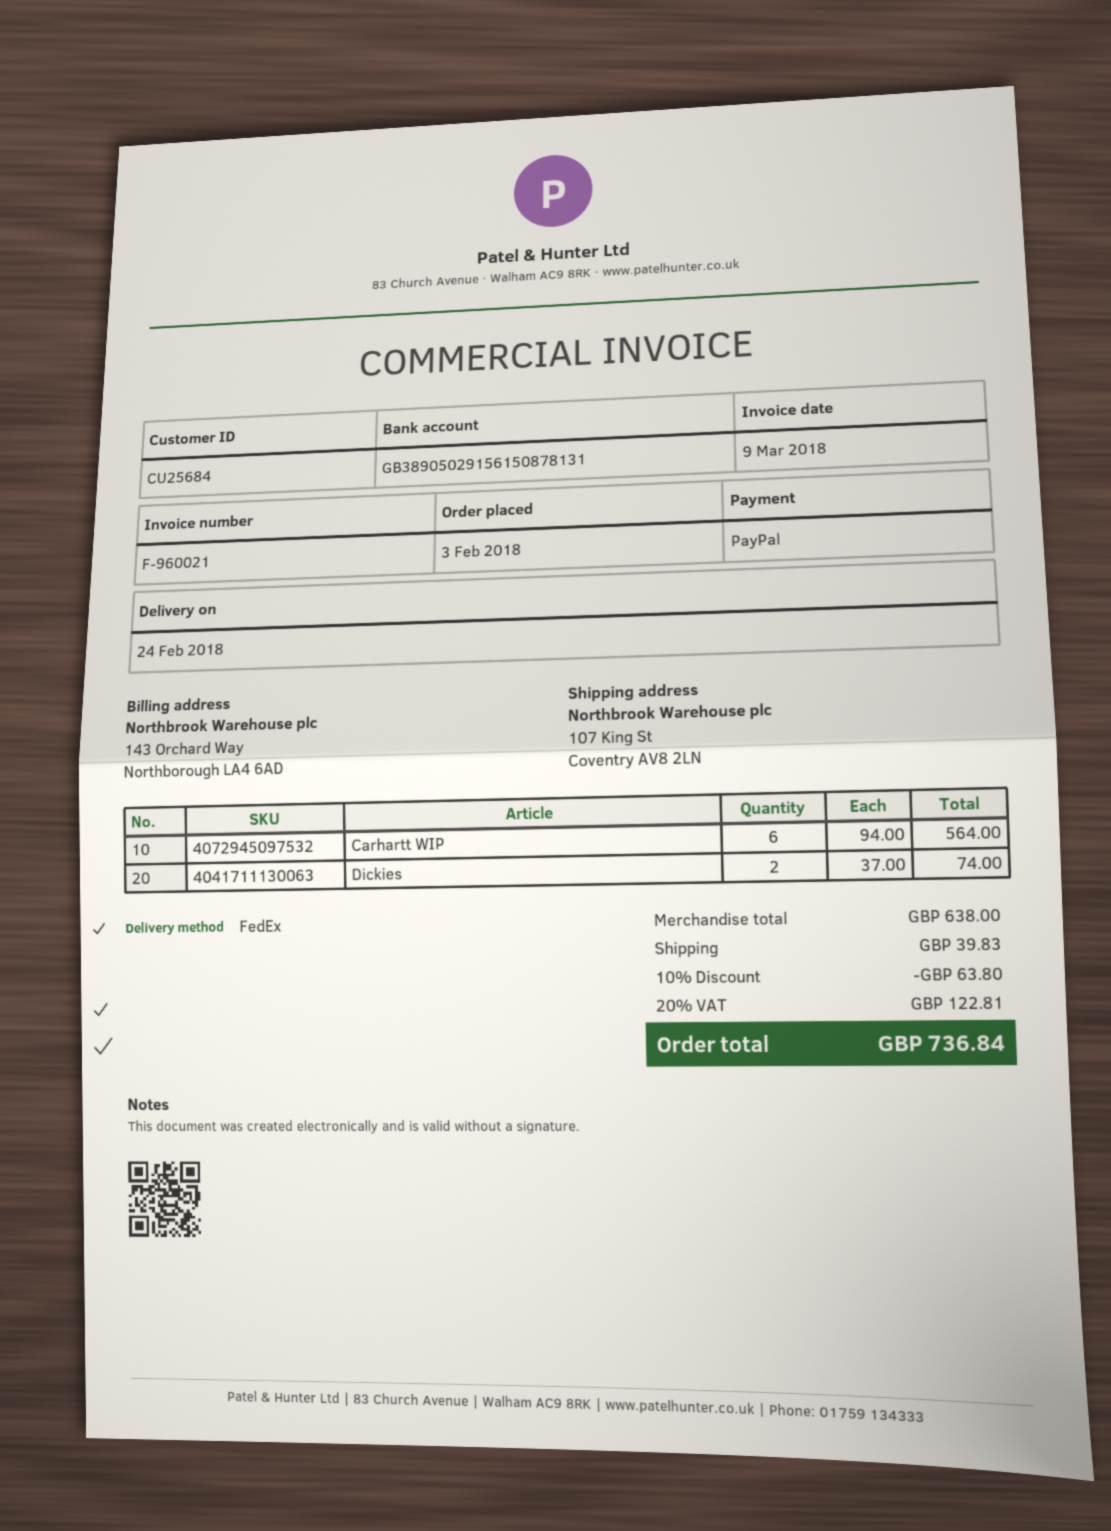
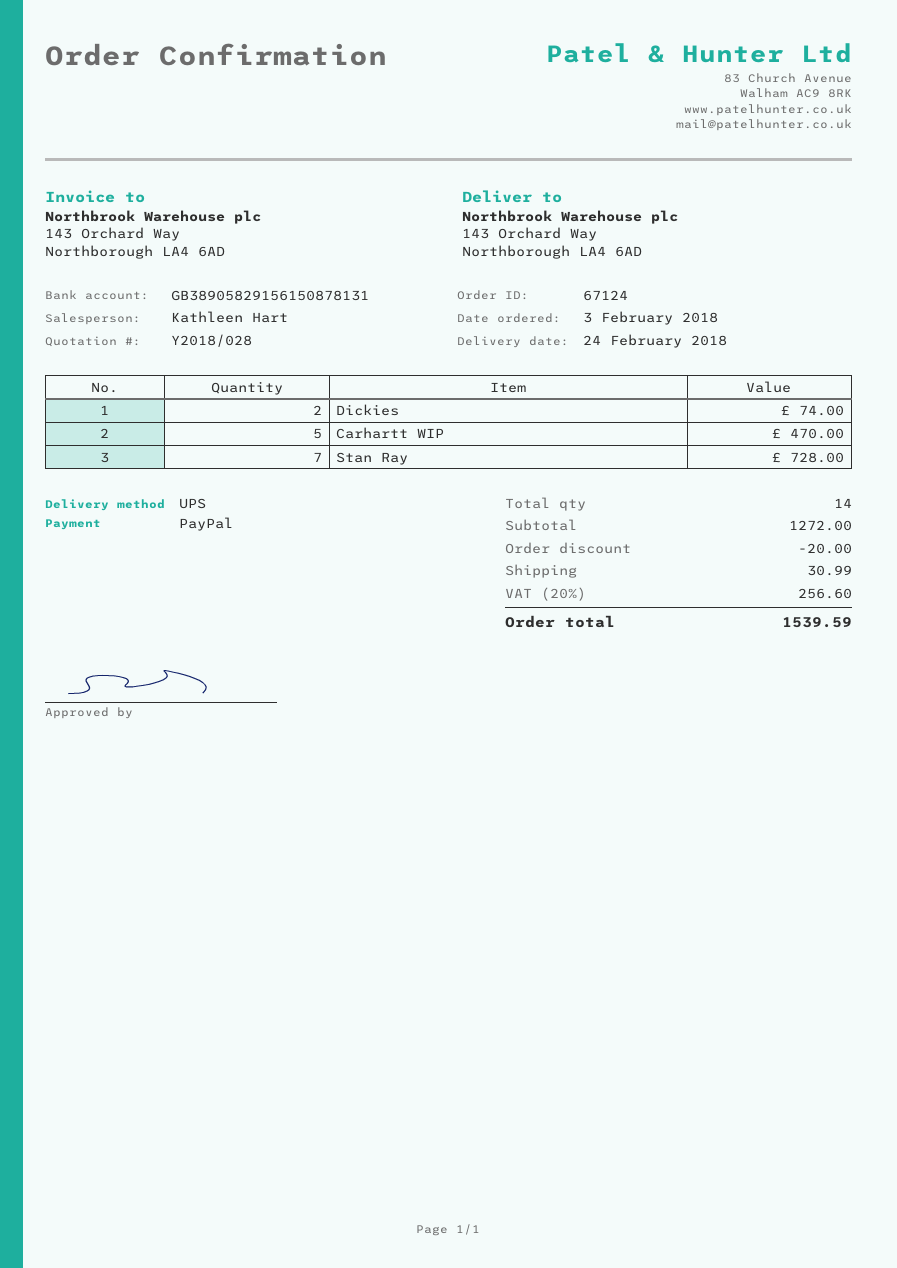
bank account: GB38905029156150878131 -> GB38905829156150878131
shipping method: FedEx -> UPS
ship to: 107 King St, Coventry AV8 2LN -> 143 Orchard Way, Northborough LA4 6AD
Carhartt WIP: 6 for 564.00 -> 5 for 470.00
Stan Ray: none -> 7 for 728.00
subtotal: 638.00 -> 1272.00
discount: 63.80 -> 20.00
shipping: 39.83 -> 30.99
tax: 20% = 122.81 -> 20% = 256.60
total: 736.84 -> 1539.59

